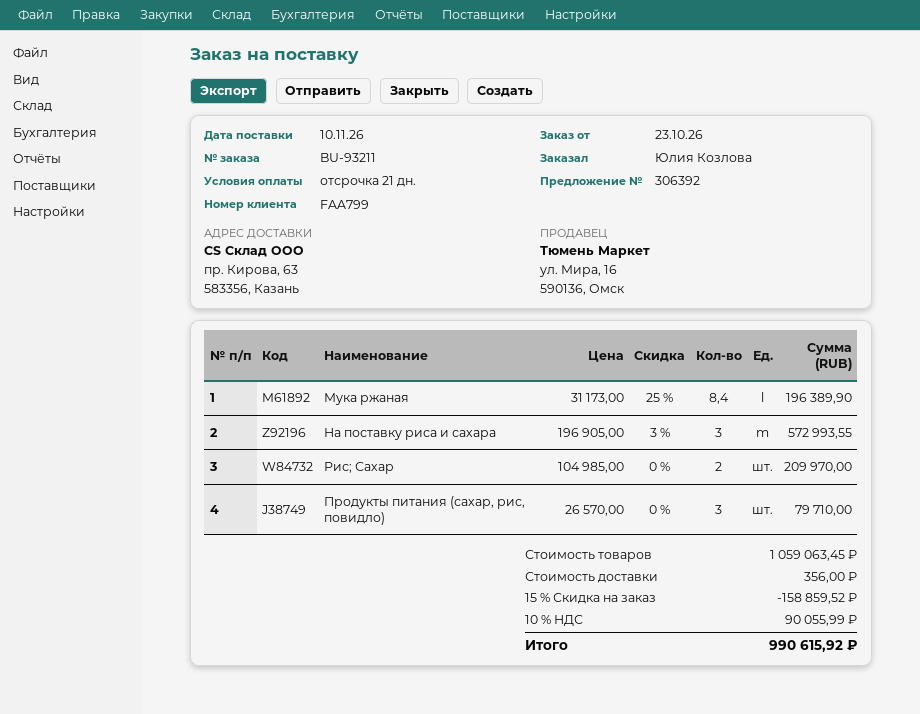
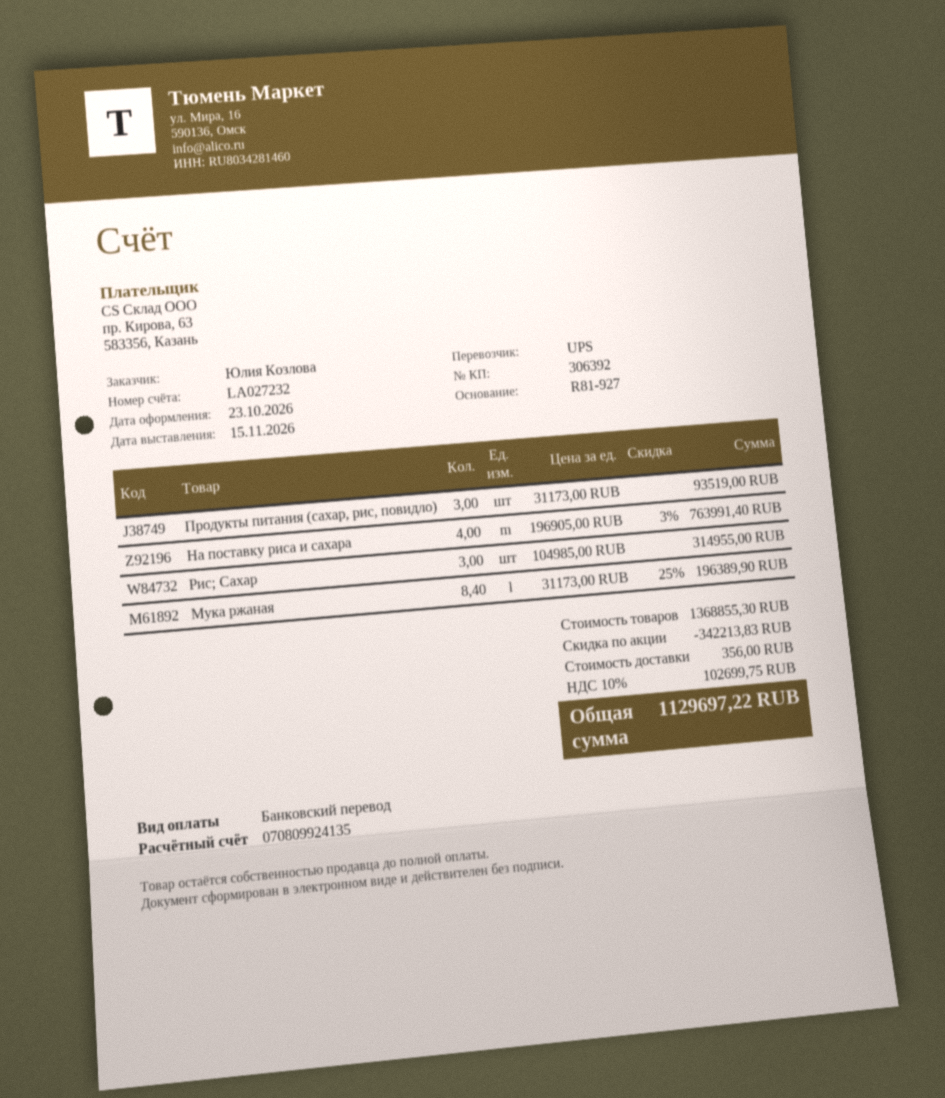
На поставку риса и сахара: 3 x 196905.00 - 3% = 572993.55 -> 4 x 196905.00 - 3% = 763991.40
Рис; Сахар: 2 x 104985.00 = 209970.00 -> 3 x 104985.00 = 314955.00
Продукты питания (сахар, рис, повидло): 3 x 26570.00 = 79710.00 -> 3 x 31173.00 = 93519.00
subtotal: 1059063.45 -> 1368855.30
discount: 158859.52 -> 342213.83
tax: 10% = 90055.99 -> 10% = 102699.75
total: 990615.92 -> 1129697.22

